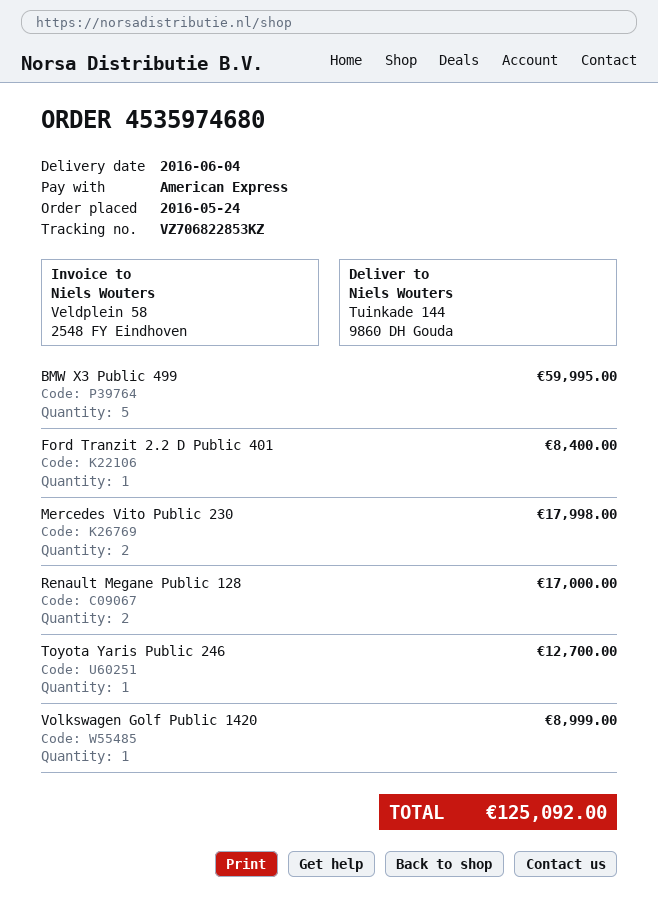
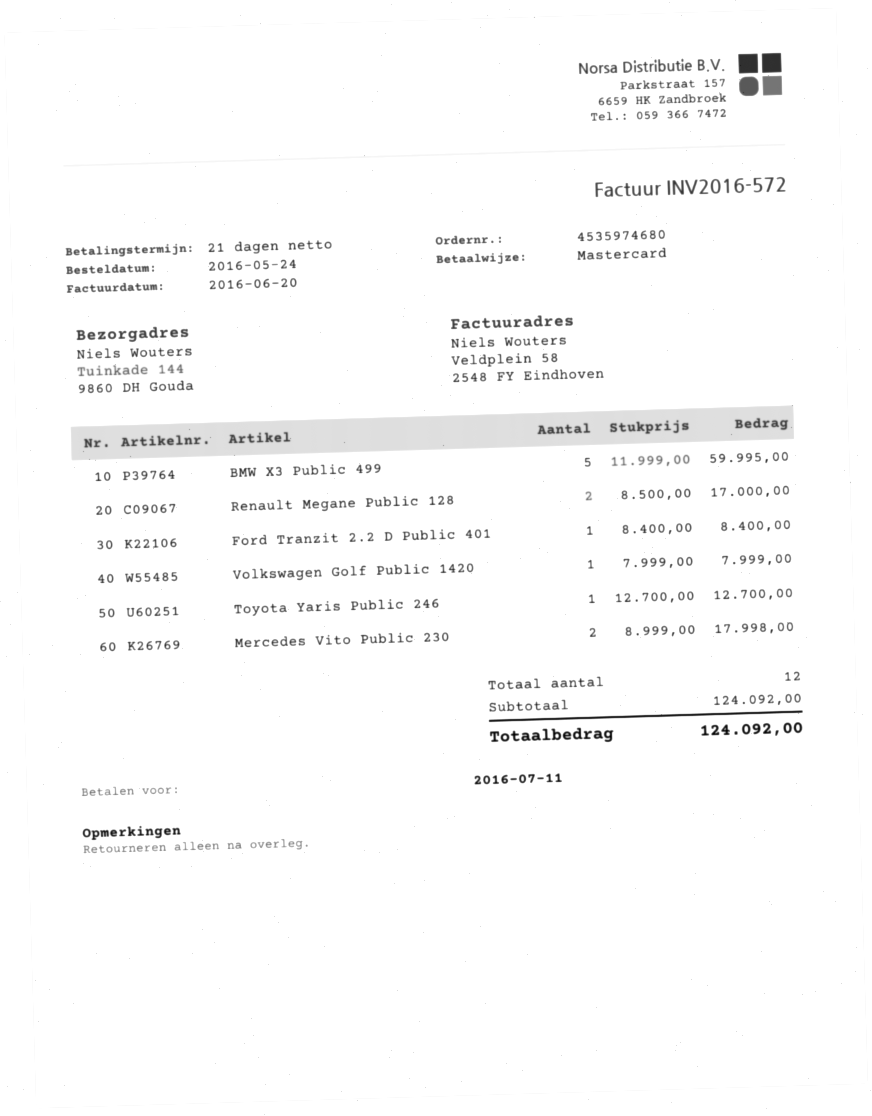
payment method: American Express -> Mastercard
Volkswagen Golf Public 1420: 1 for 8999.00 -> 1 for 7999.00
total: 125092.00 -> 124092.00

